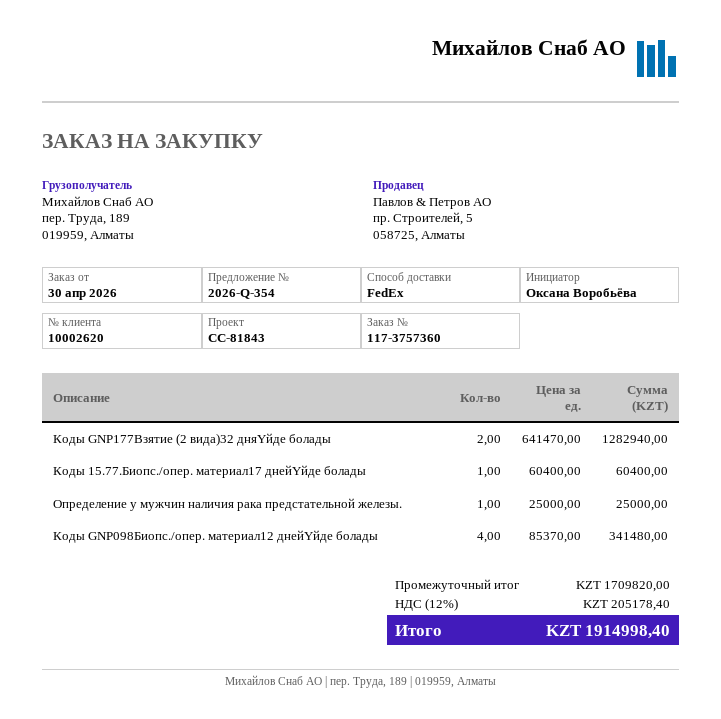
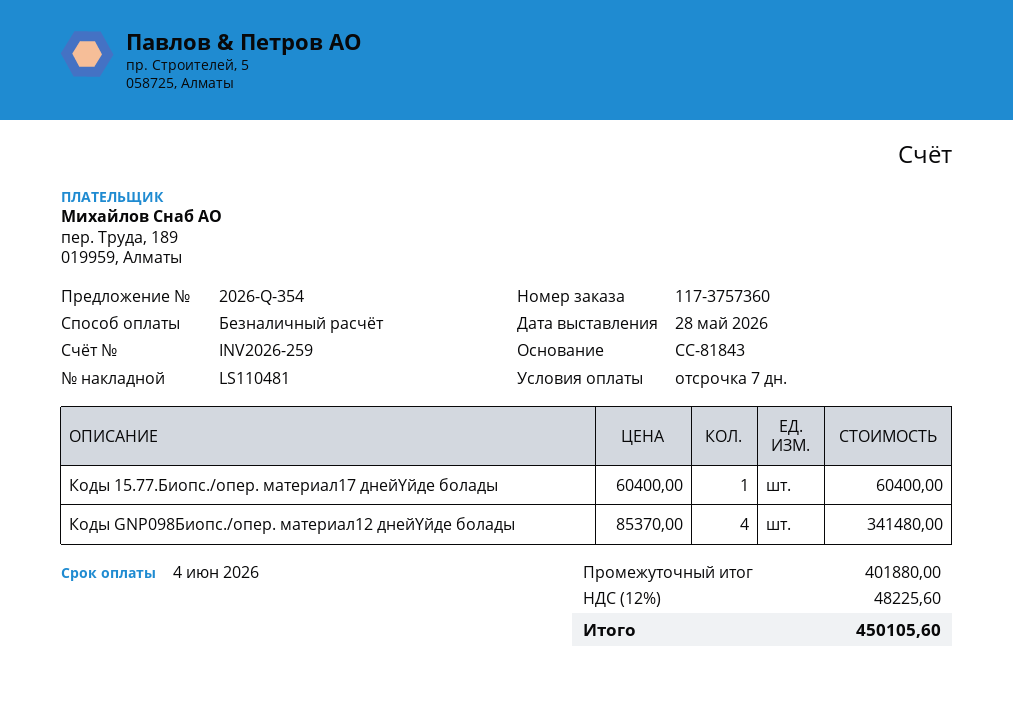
Коды GNP177Взятие (2 вида)32 дняҮйде болады: 2 x 641470.00 = 1282940.00 -> none
Определение у мужчин наличия рака предстательной железы.: 1 x 25000.00 = 25000.00 -> none
subtotal: 1709820.00 -> 401880.00
tax: 12% = 205178.40 -> 12% = 48225.60
total: 1914998.40 -> 450105.60

